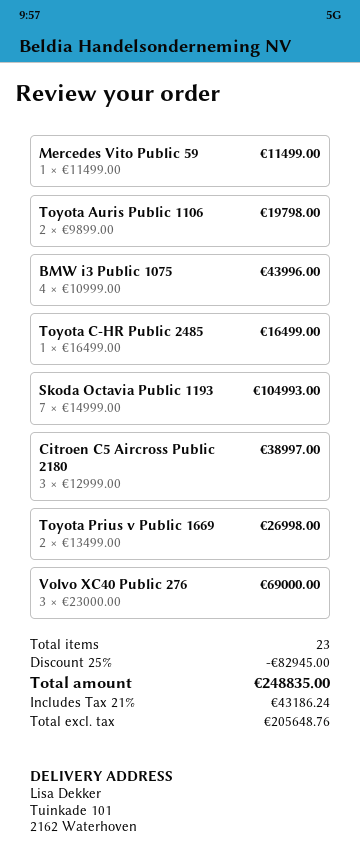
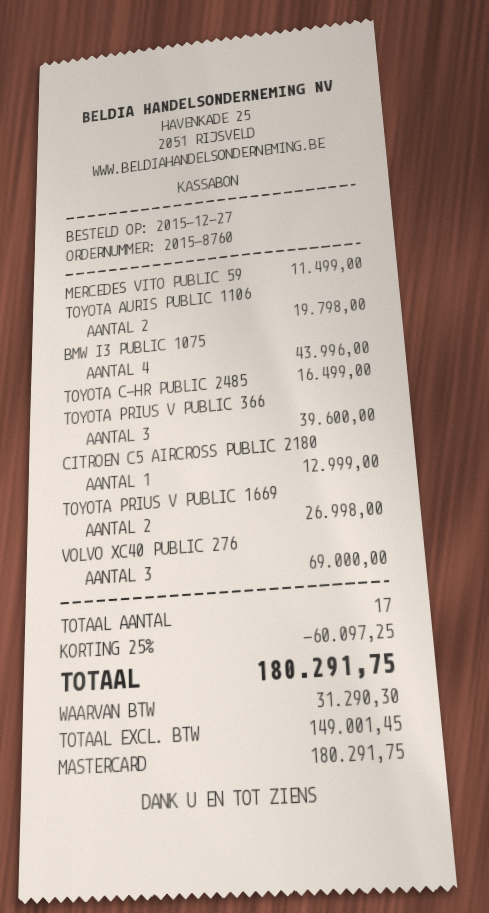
Skoda Octavia Public 1193: 7 for 104993.00 -> none
Citroen C5 Aircross Public 2180: 3 for 38997.00 -> 1 for 12999.00
TOYOTA PRIUS V PUBLIC 366: none -> 3 for 39600.00
total quantity: 23 -> 17
discount: 25% = 82945.00 -> 25% = 60097.25
net: 205648.76 -> 149001.45
tax: 43186.24 -> 31290.30
total: 248835.00 -> 180291.75

